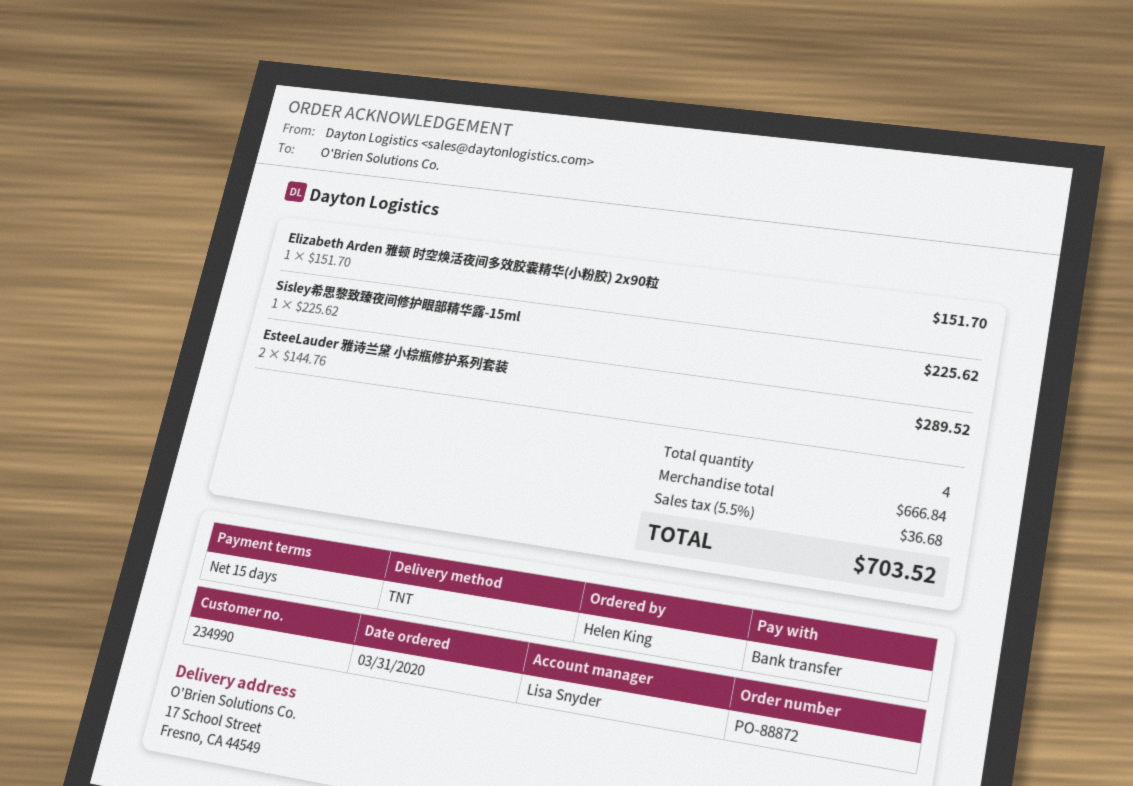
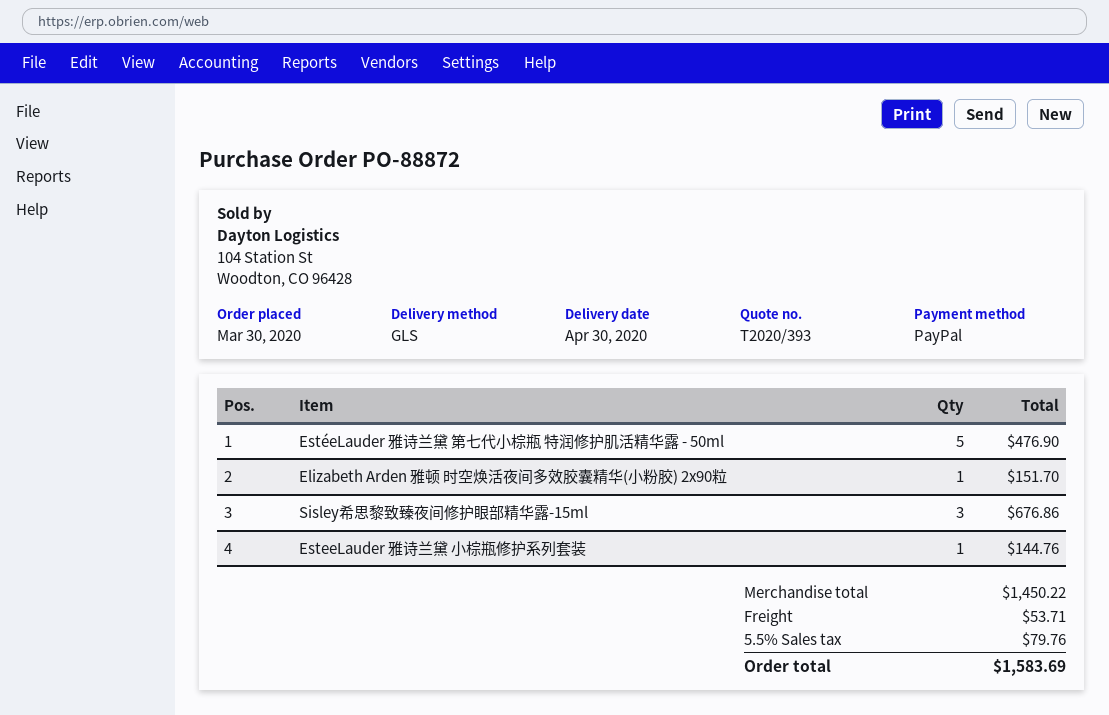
order date: 2020-03-31 -> 2020-03-30
payment method: bank transfer -> PayPal
shipping method: TNT -> GLS
Sisley希思黎致臻夜间修护眼部精华露-15ml: 1 for 225.62 -> 3 for 676.86
EsteeLauder 雅诗兰黛 小棕瓶修护系列套装: 2 for 289.52 -> 1 for 144.76
EstéeLauder 雅诗兰黛 第七代小棕瓶 特润修护肌活精华露 - 50ml: none -> 5 for 476.90
subtotal: 666.84 -> 1450.22
shipping: none -> 53.71
tax: 5.5% = 36.68 -> 5.5% = 79.76
total: 703.52 -> 1583.69

